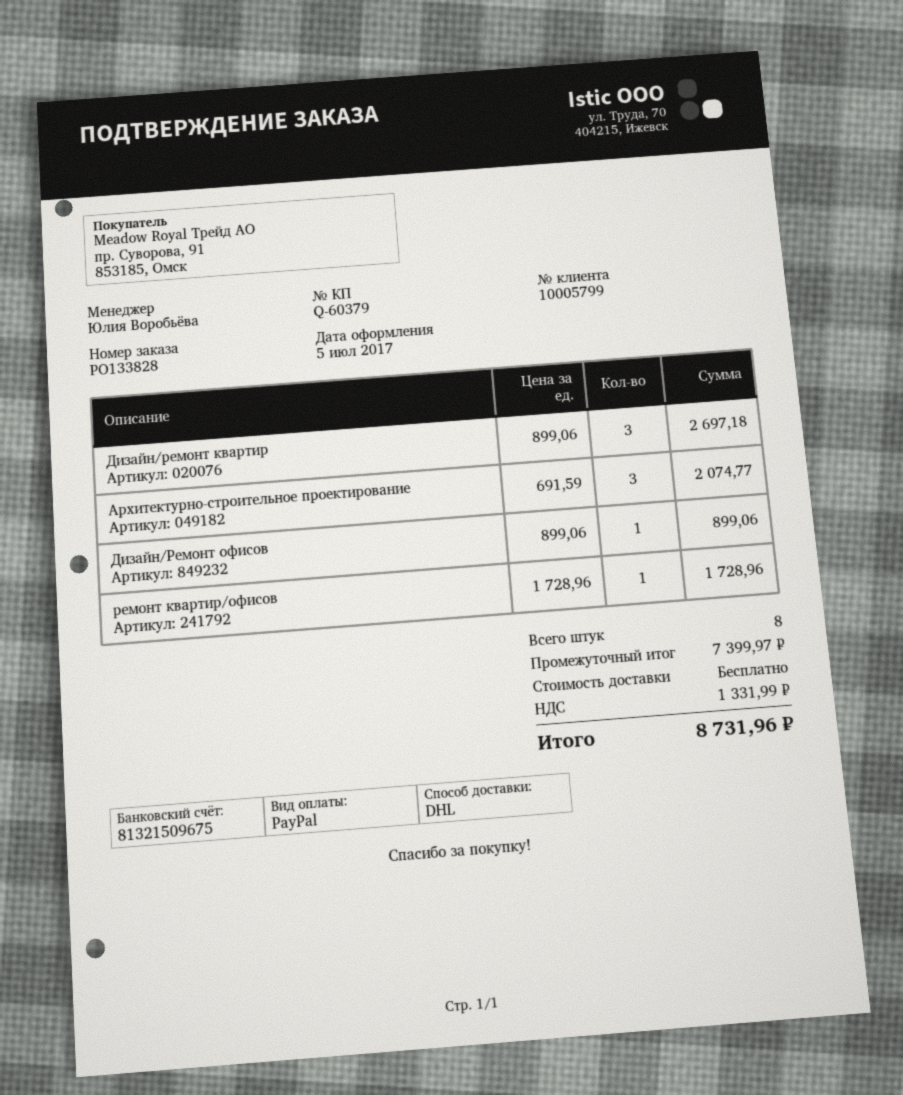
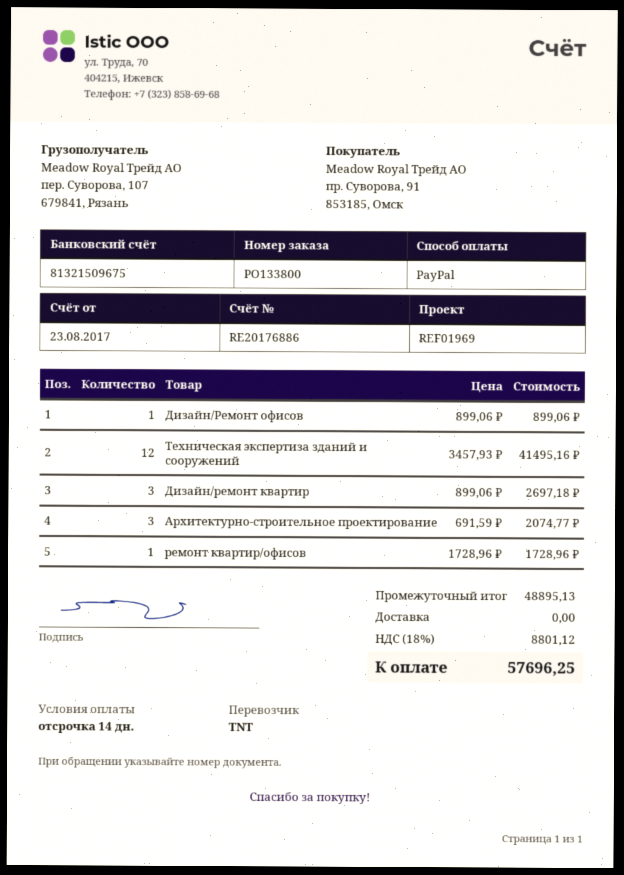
order number: PO133828 -> PO133800
shipping method: DHL -> TNT
Техническая экспертиза зданий и сооружений: none -> 12 x 3457.93 = 41495.16
subtotal: 7399.97 -> 48895.13
tax: 1331.99 -> 8801.12
total: 8731.96 -> 57696.25

